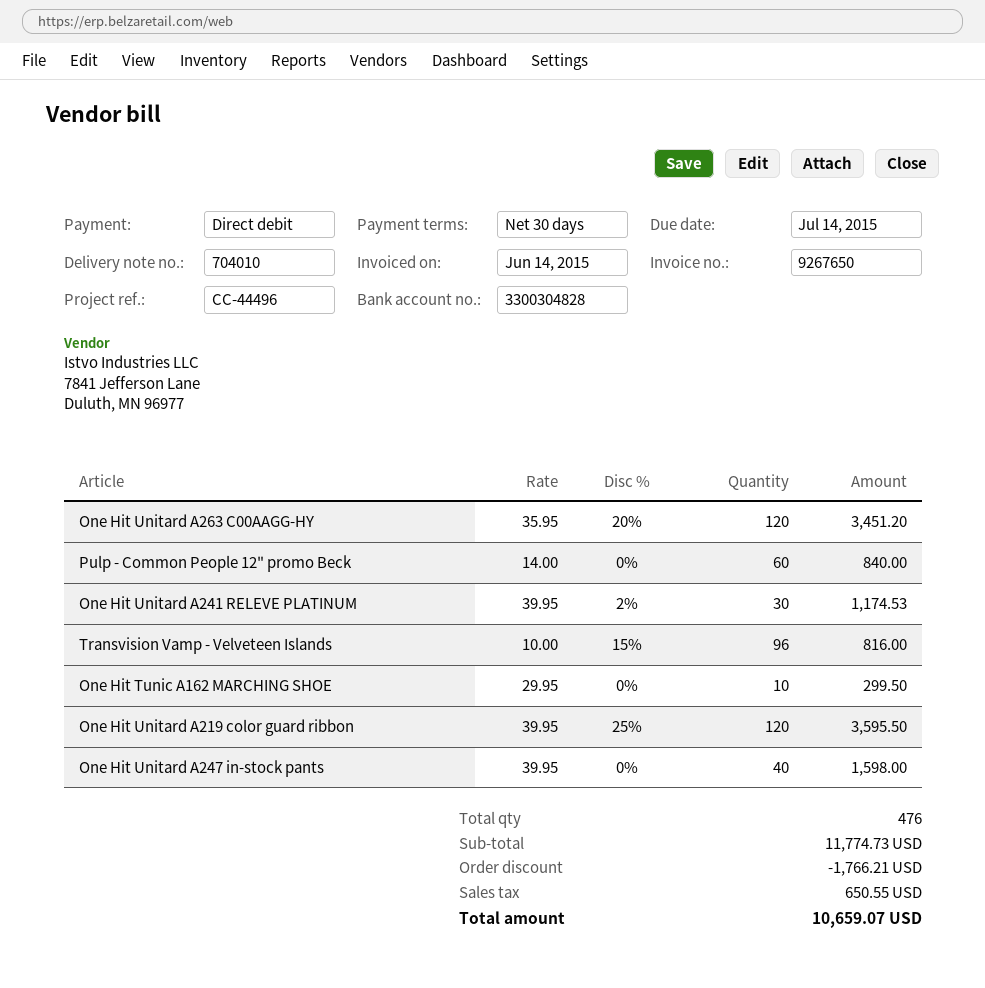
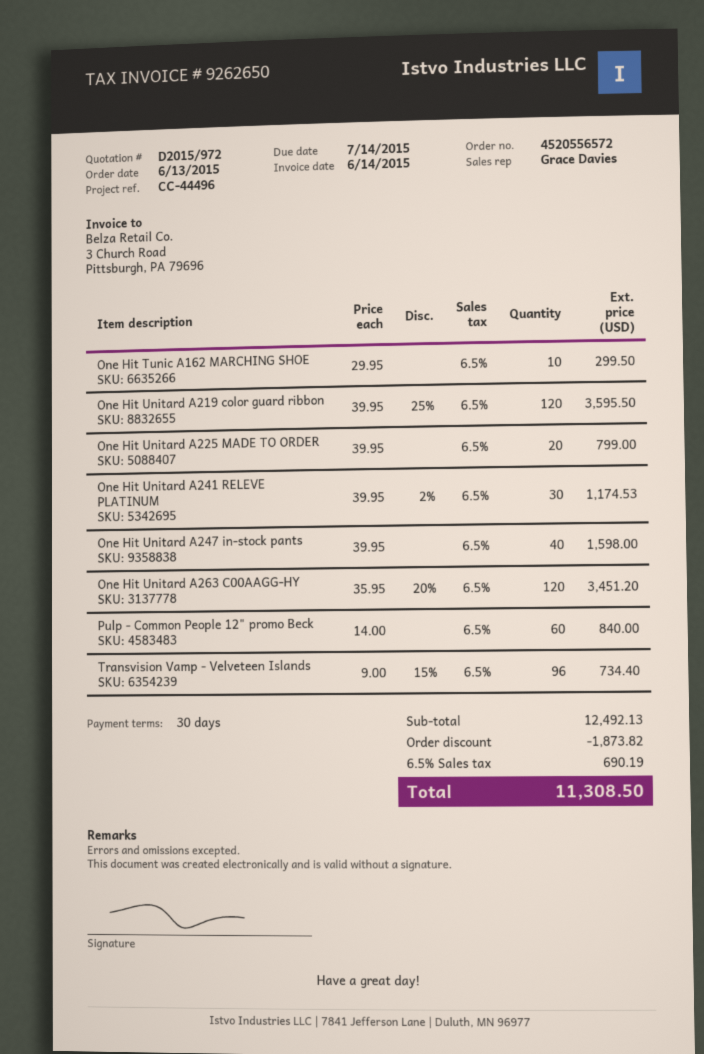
invoice number: 9267650 -> 9262650
Transvision Vamp - Velveteen Islands: 96 x 10.00 - 15% = 816.00 -> 96 x 9.00 - 15% = 734.40
One Hit Unitard A225 MADE TO ORDER: none -> 20 x 39.95 = 799.00
subtotal: 11774.73 -> 12492.13
discount: 1766.21 -> 1873.82
tax: 650.55 -> 690.19
total: 10659.07 -> 11308.50

